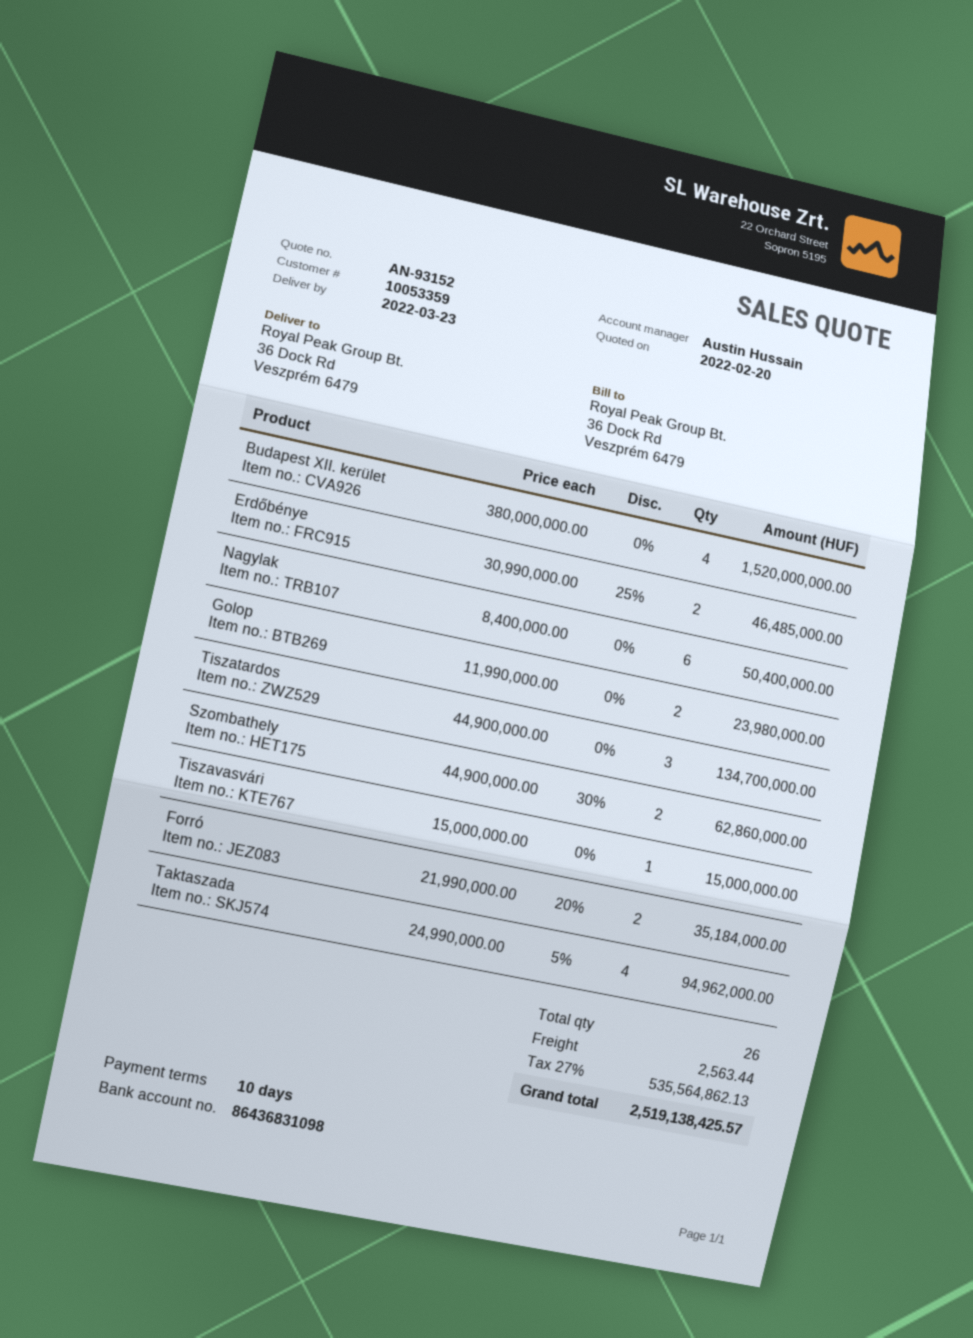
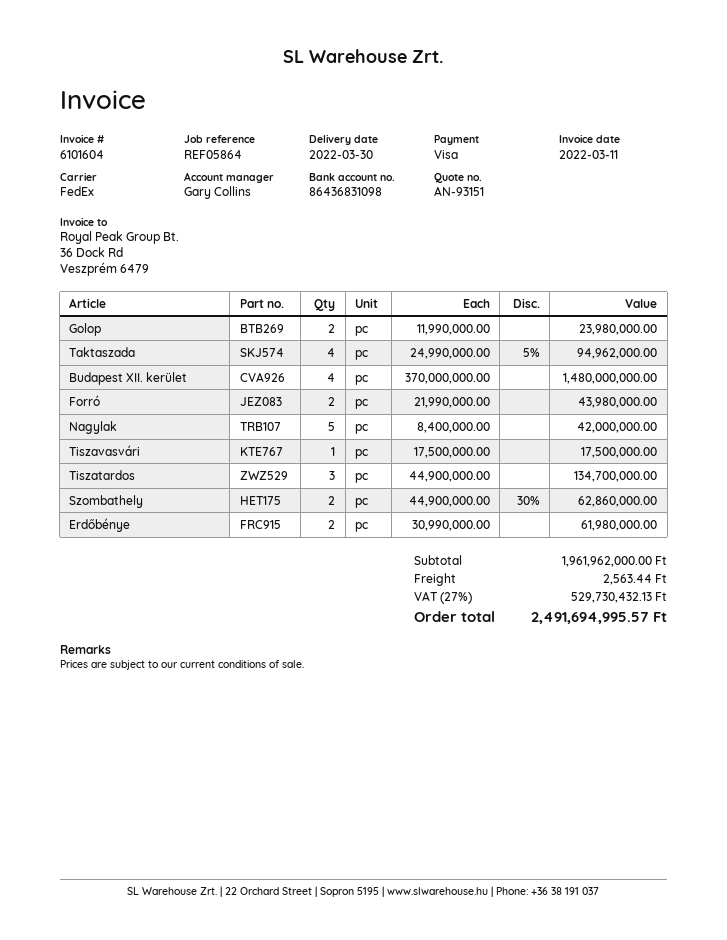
quote number: AN-93152 -> AN-93151
delivery date: 2022-03-23 -> 2022-03-30
sales rep: Austin Hussain -> Gary Collins
Budapest XII. kerület: 4 x 380000000.00 = 1520000000.00 -> 4 x 370000000.00 = 1480000000.00
Erdőbénye: 2 x 30990000.00 - 25% = 46485000.00 -> 2 x 30990000.00 = 61980000.00
Nagylak: 6 x 8400000.00 = 50400000.00 -> 5 x 8400000.00 = 42000000.00
Tiszavasvári: 1 x 15000000.00 = 15000000.00 -> 1 x 17500000.00 = 17500000.00
Forró: 2 x 21990000.00 - 20% = 35184000.00 -> 2 x 21990000.00 = 43980000.00
tax: 27% = 535564862.13 -> 27% = 529730432.13
total: 2519138425.57 -> 2491694995.57

